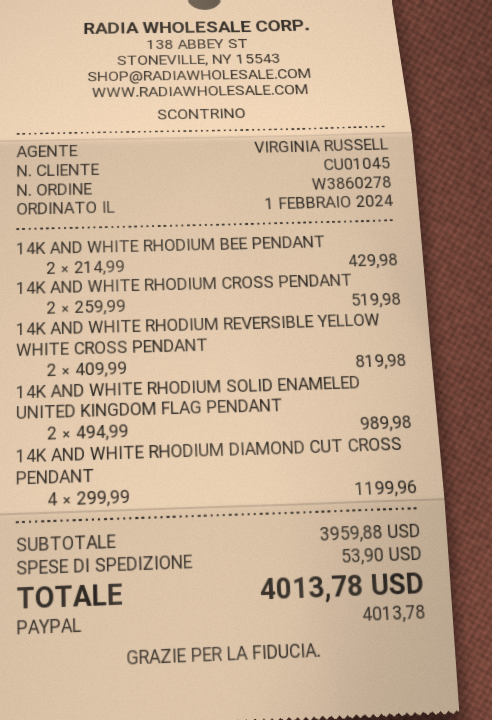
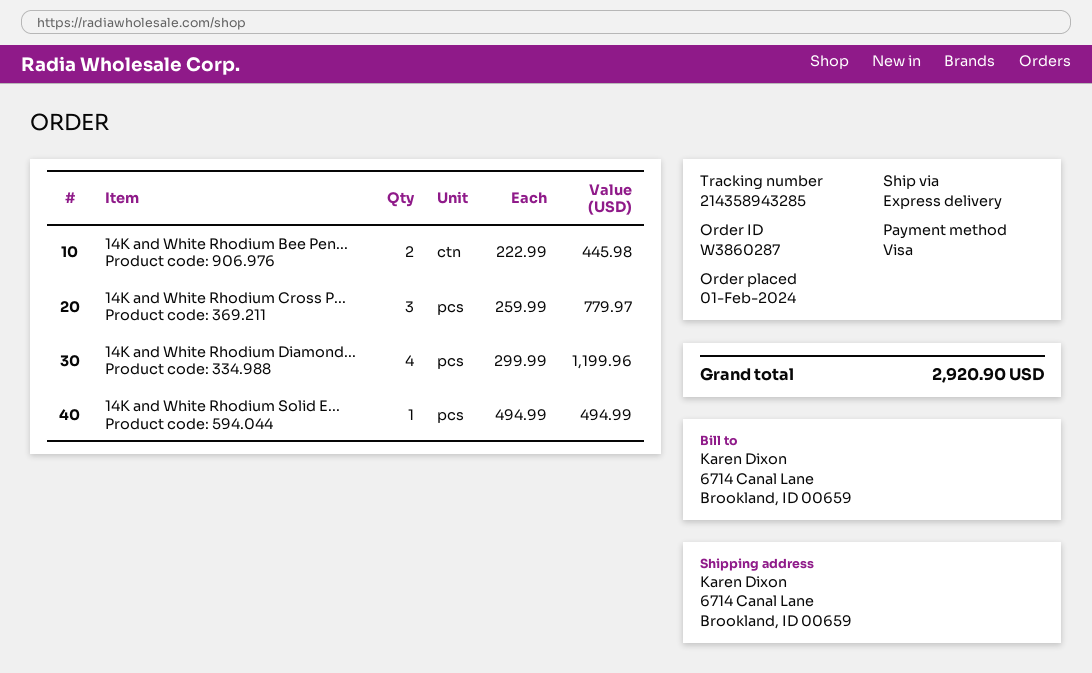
order number: W3860278 -> W3860287
payment method: PayPal -> Visa
14K AND WHITE RHODIUM BEE PENDANT: 2 x 214.99 = 429.98 -> 2 x 222.99 = 445.98
14K AND WHITE RHODIUM CROSS PENDANT: 2 x 259.99 = 519.98 -> 3 x 259.99 = 779.97
14K AND WHITE RHODIUM REVERSIBLE YELLOW WHITE CROSS PENDANT: 2 x 409.99 = 819.98 -> none
14K AND WHITE RHODIUM SOLID ENAMELED UNITED KINGDOM FLAG PENDANT: 2 x 494.99 = 989.98 -> 1 x 494.99 = 494.99
shipping: 53.90 -> none
total: 4013.78 -> 2920.90

